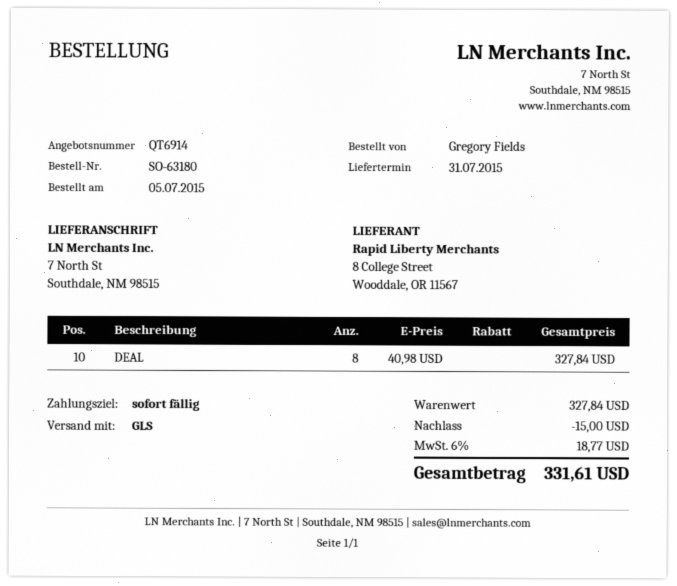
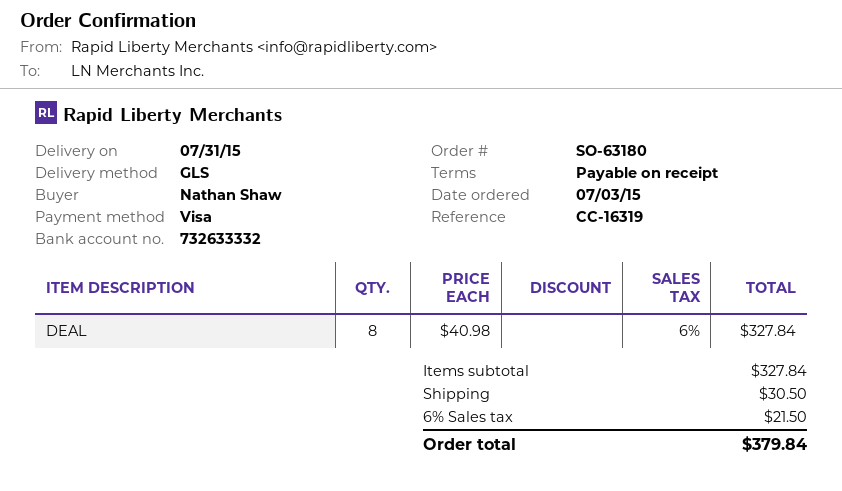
order date: 2015-07-05 -> 2015-07-03
ordered by: Gregory Fields -> Nathan Shaw
discount: 15.00 -> none
shipping: none -> 30.50
tax: 6% = 18.77 -> 6% = 21.50
total: 331.61 -> 379.84

